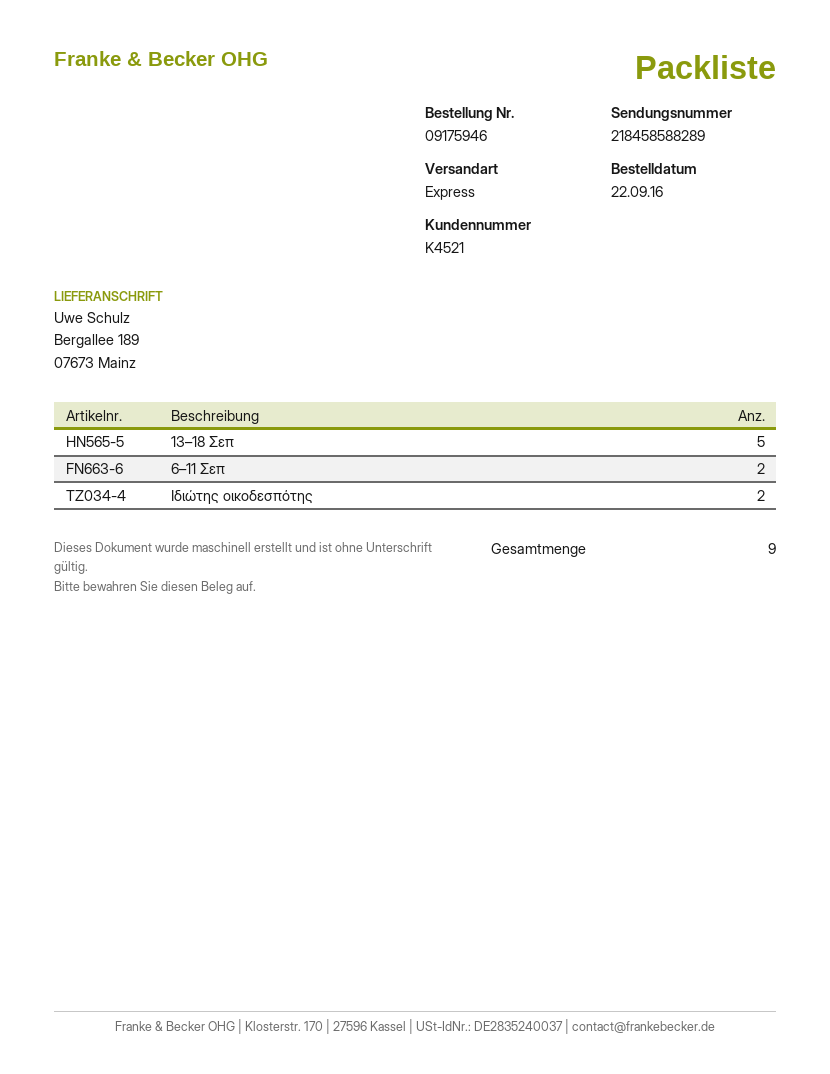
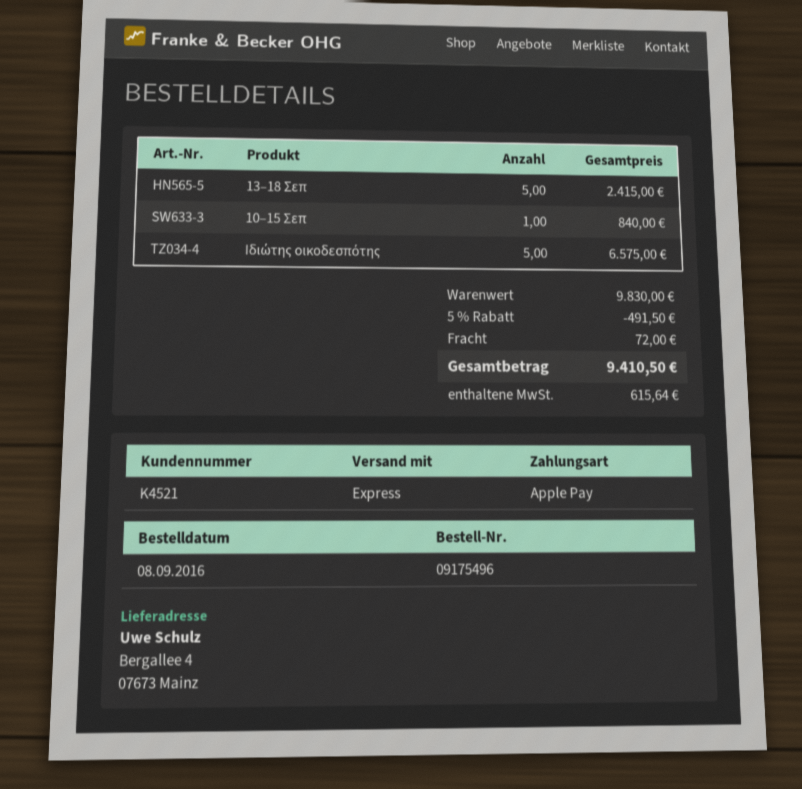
order number: 09175946 -> 09175496
order date: 2016-09-22 -> 2016-09-08
ship to: Bergallee 189, 07673 Mainz -> Bergallee 4, 07673 Mainz
6–11 Σεπ: 2 -> none
Ιδιώτης οικοδεσπότης: 2 -> 5
10–15 Σεπ: none -> 1

